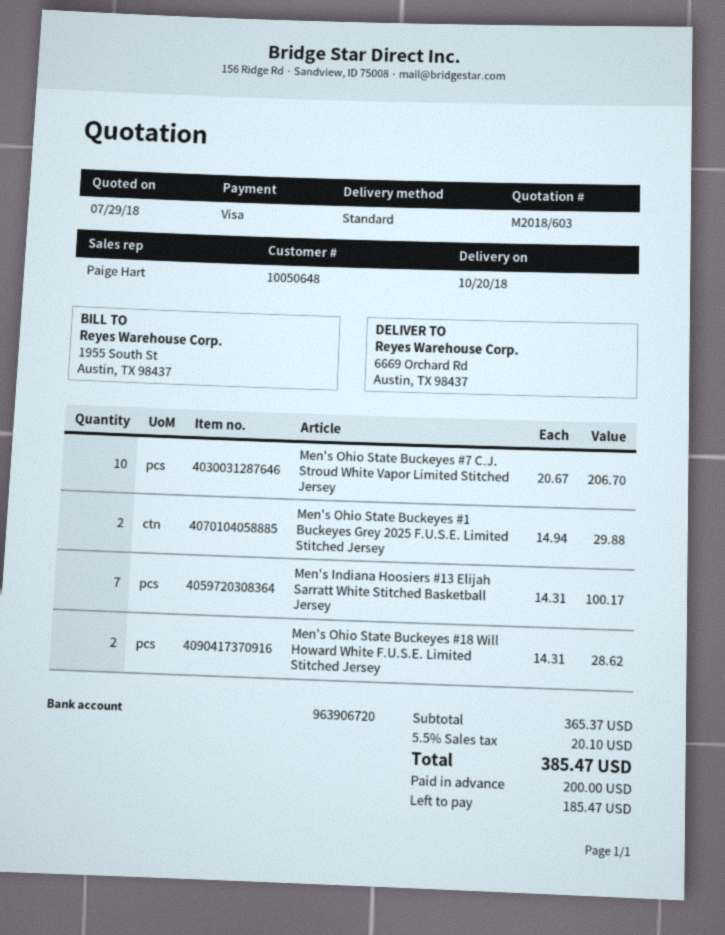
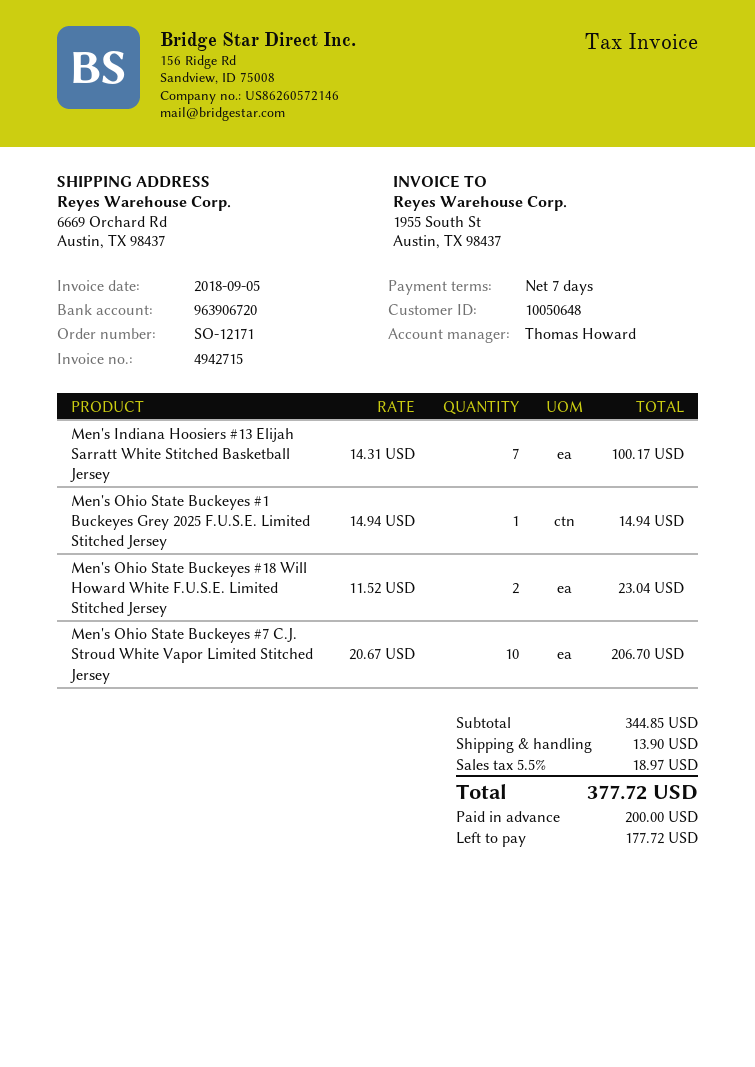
sales rep: Paige Hart -> Thomas Howard
Men's Ohio State Buckeyes #1 Buckeyes Grey 2025 F.U.S.E. Limited Stitched Jersey: 2 x 14.94 = 29.88 -> 1 x 14.94 = 14.94
Men's Ohio State Buckeyes #18 Will Howard White F.U.S.E. Limited Stitched Jersey: 2 x 14.31 = 28.62 -> 2 x 11.52 = 23.04
subtotal: 365.37 -> 344.85
shipping: none -> 13.90
tax: 5.5% = 20.10 -> 5.5% = 18.97
total: 385.47 -> 377.72
balance: 185.47 -> 177.72

